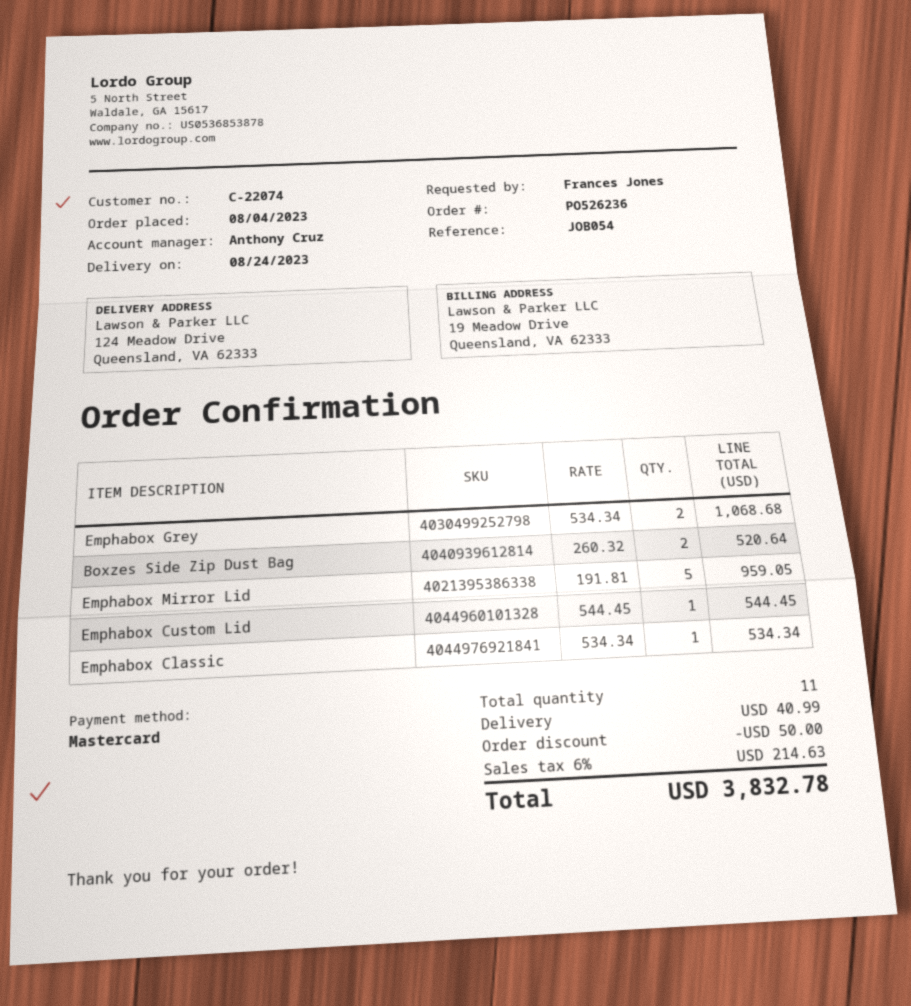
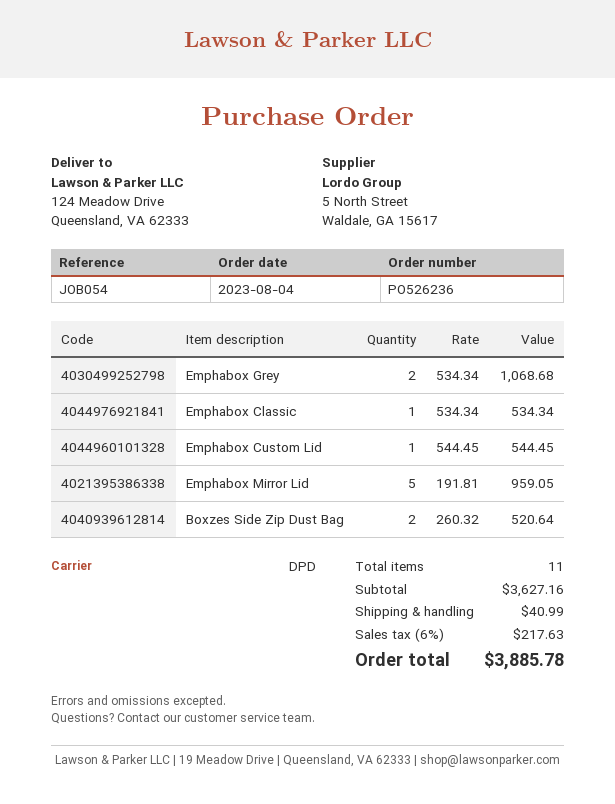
discount: 50.00 -> none
tax: 6% = 214.63 -> 6% = 217.63
total: 3832.78 -> 3885.78

